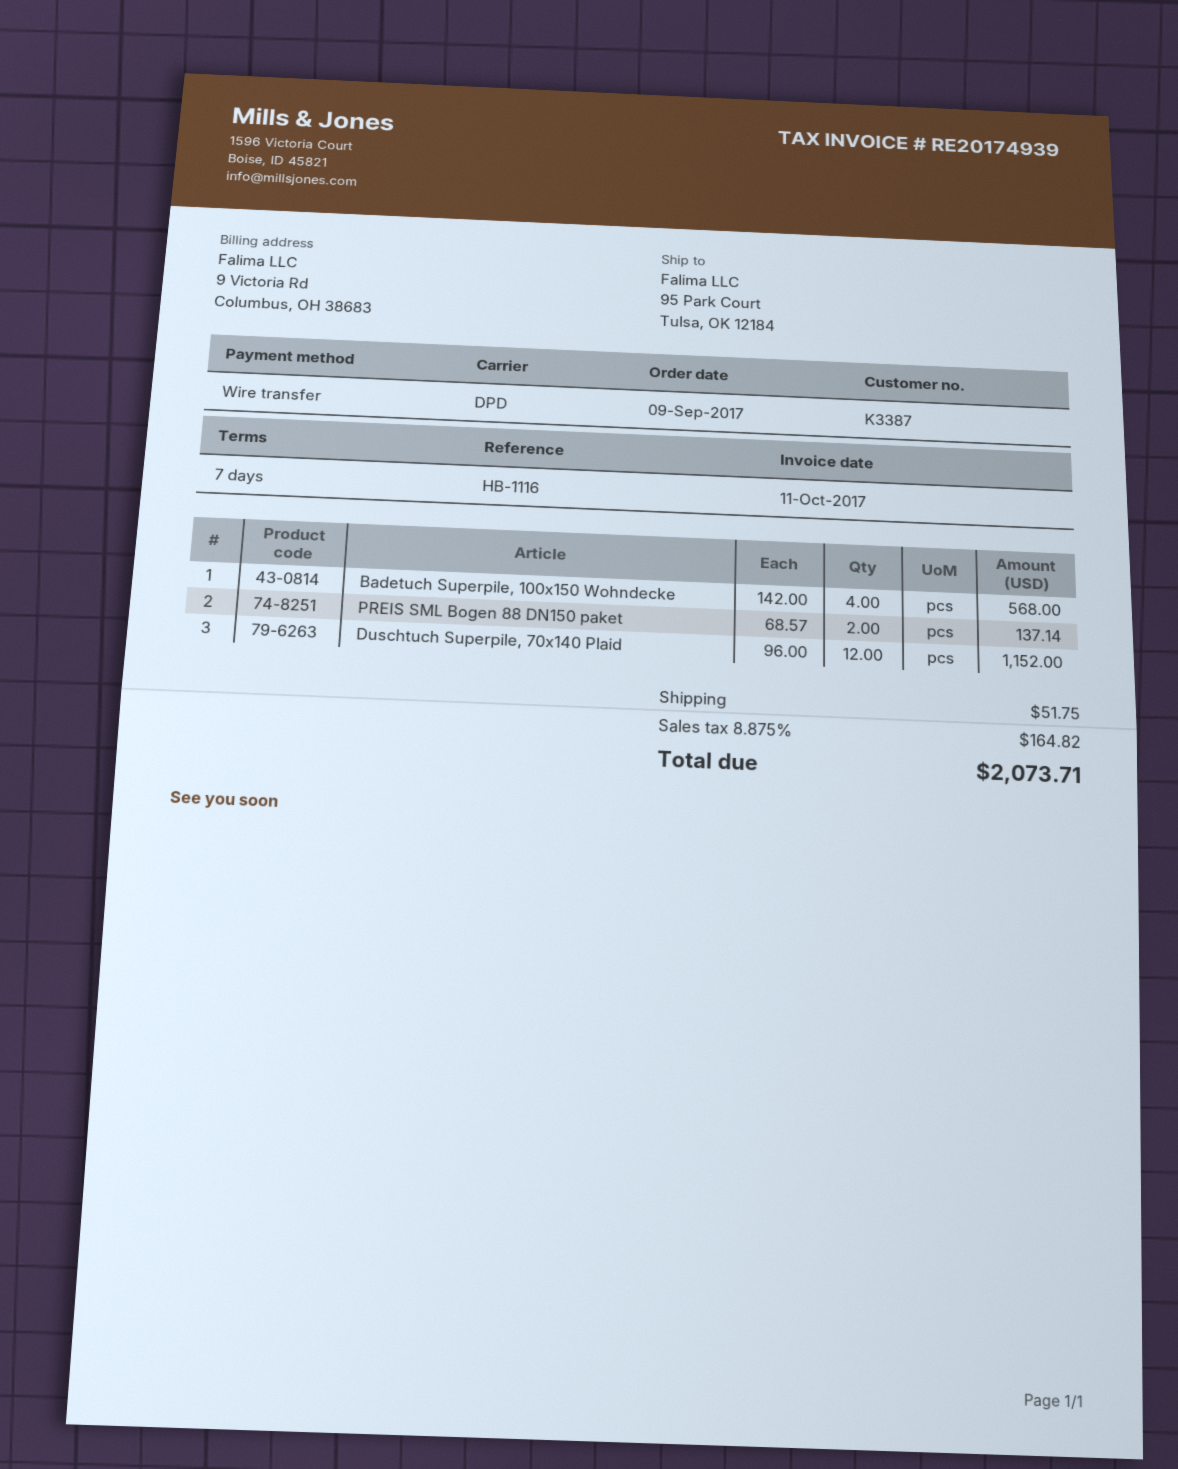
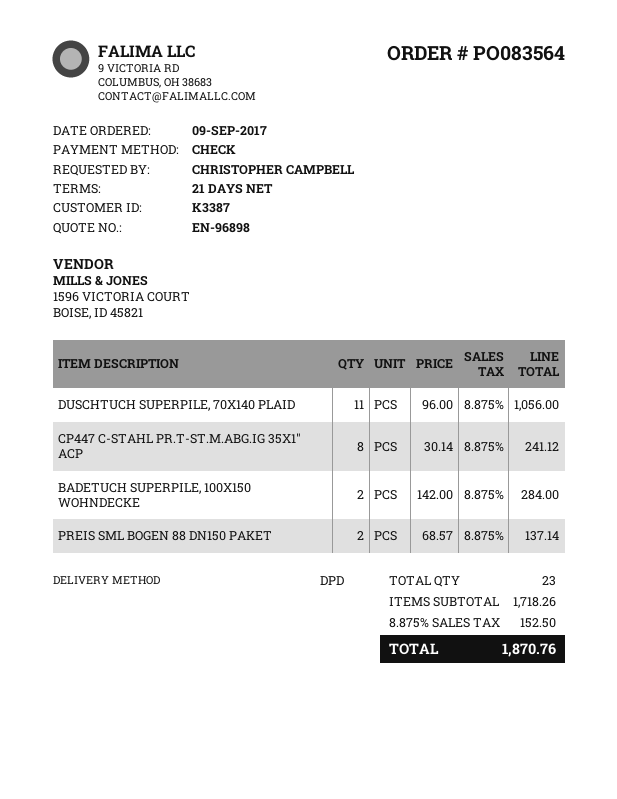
payment terms: 7 days -> 21 days
payment method: bank transfer -> cheque
Badetuch Superpile, 100x150 Wohndecke: 4 x 142.00 = 568.00 -> 2 x 142.00 = 284.00
Duschtuch Superpile, 70x140 Plaid: 12 x 96.00 = 1152.00 -> 11 x 96.00 = 1056.00
CP447 C-STAHL PR.T-ST.M.ABG.IG 35X1" ACP: none -> 8 x 30.14 = 241.12
shipping: 51.75 -> none
tax: 8.875% = 164.82 -> 8.875% = 152.50
total: 2073.71 -> 1870.76

